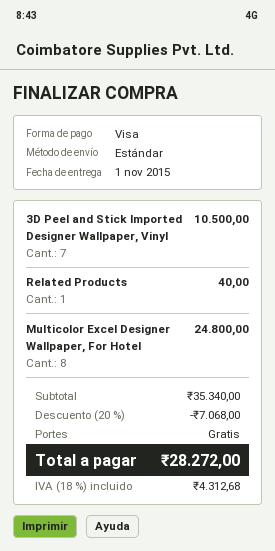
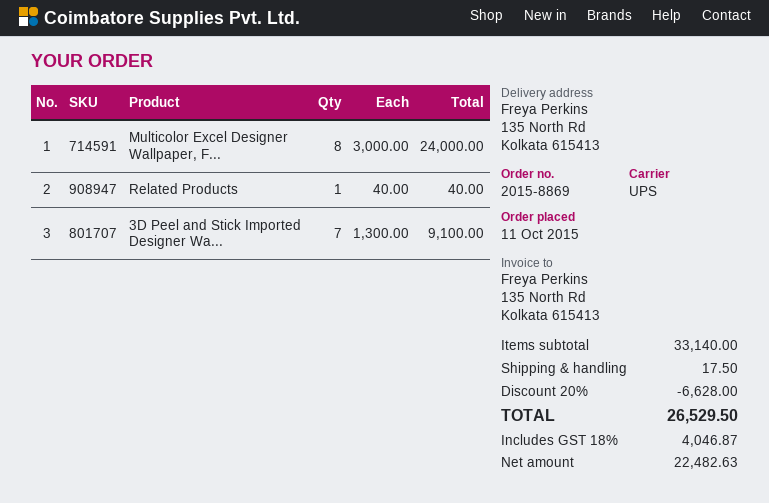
shipping method: standard -> UPS
3D Peel and Stick Imported Designer Wallpaper, Vinyl: 7 for 10500.00 -> 7 for 9100.00
Multicolor Excel Designer Wallpaper, For Hotel: 8 for 24800.00 -> 8 for 24000.00
subtotal: 35340.00 -> 33140.00
discount: 20% = 7068.00 -> 20% = 6628.00
shipping: 0.00 -> 17.50
tax: 18% = 4312.68 -> 18% = 4046.87
total: 28272.00 -> 26529.50

